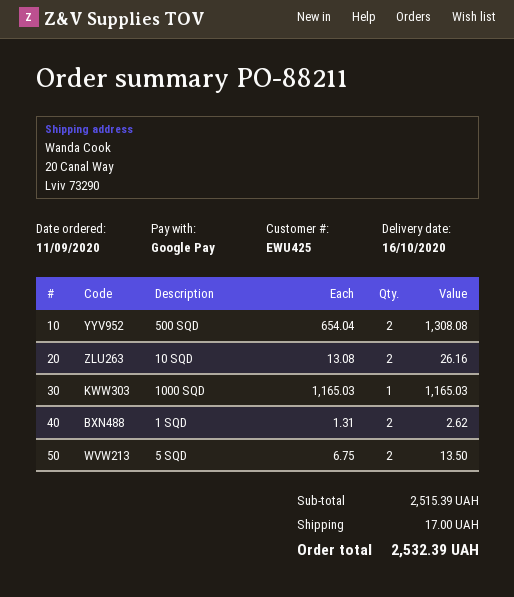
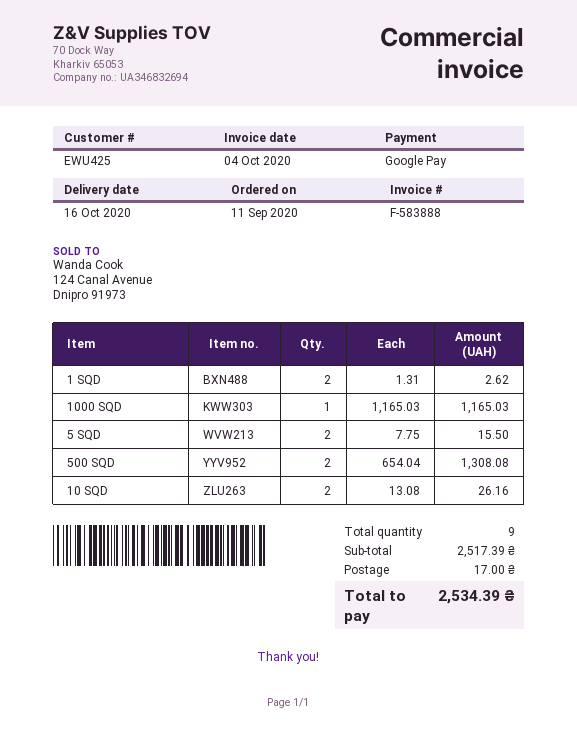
5 SQD: 2 x 6.75 = 13.50 -> 2 x 7.75 = 15.50
subtotal: 2515.39 -> 2517.39
total: 2532.39 -> 2534.39

